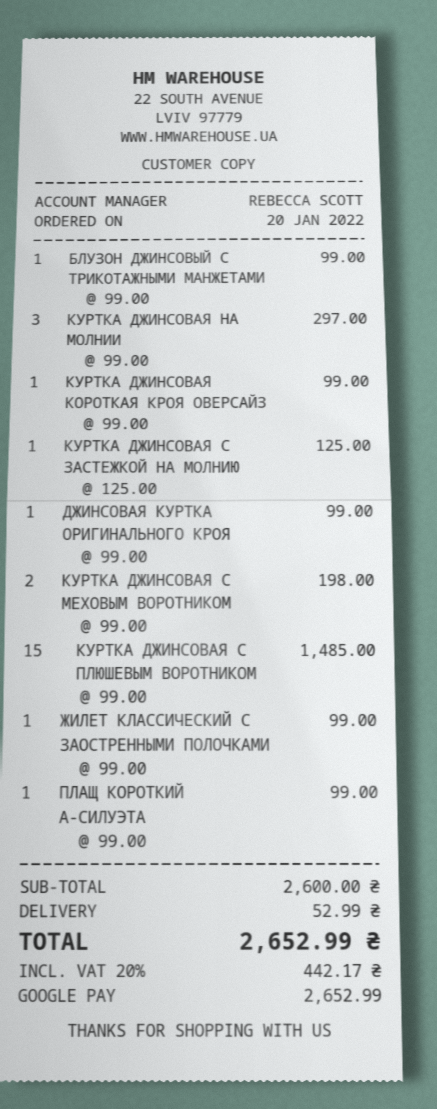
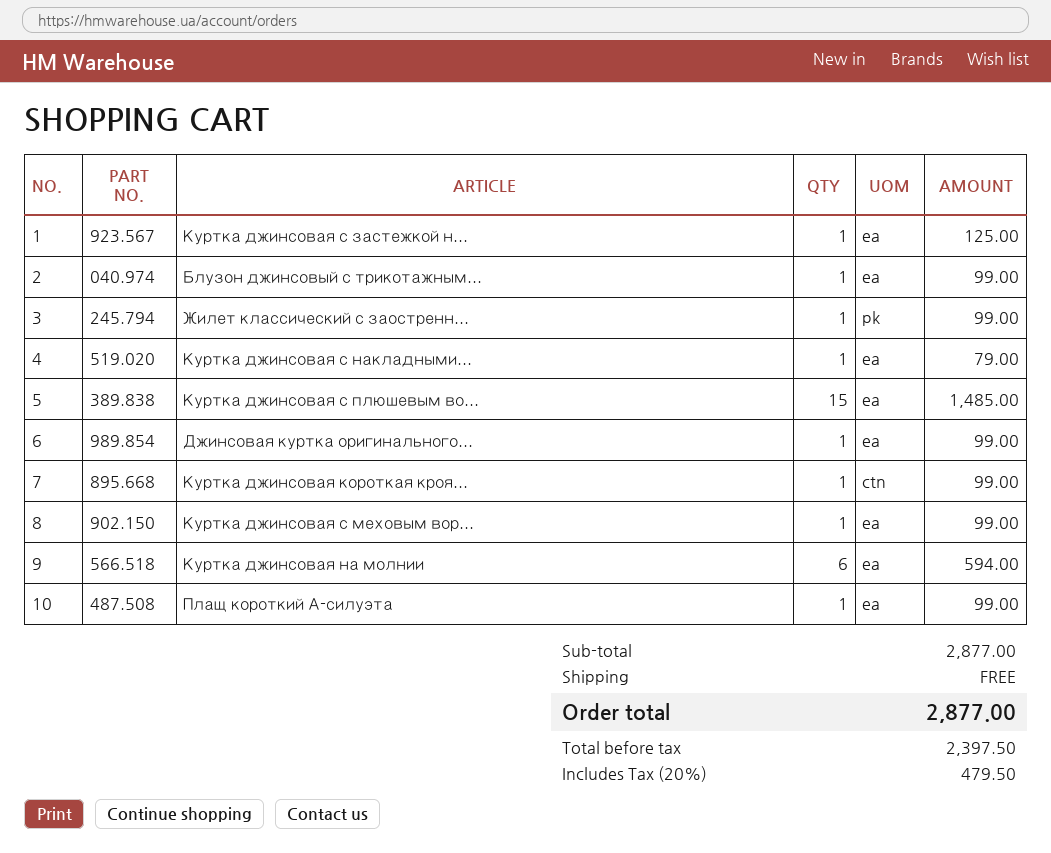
КУРТКА ДЖИНСОВАЯ НА МОЛНИИ: 3 for 297.00 -> 6 for 594.00
КУРТКА ДЖИНСОВАЯ С МЕХОВЫМ ВОРОТНИКОМ: 2 for 198.00 -> 1 for 99.00
Куртка джинсовая с накладными...: none -> 1 for 79.00
subtotal: 2600.00 -> 2877.00
shipping: 52.99 -> 0.00
tax: 20% = 442.17 -> 20% = 479.50
total: 2652.99 -> 2877.00

